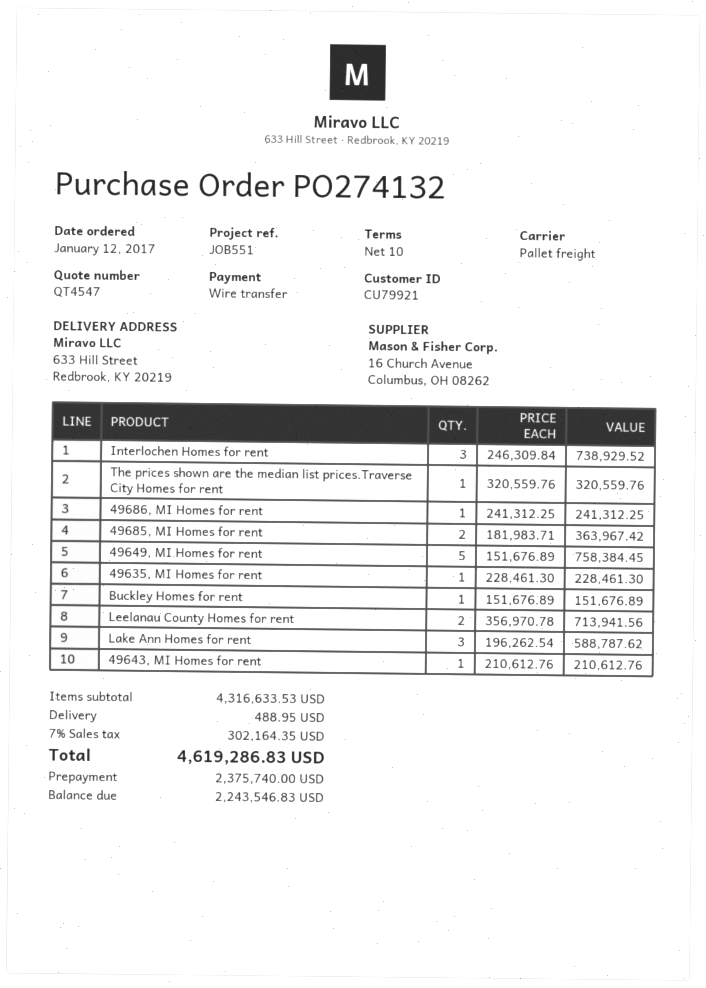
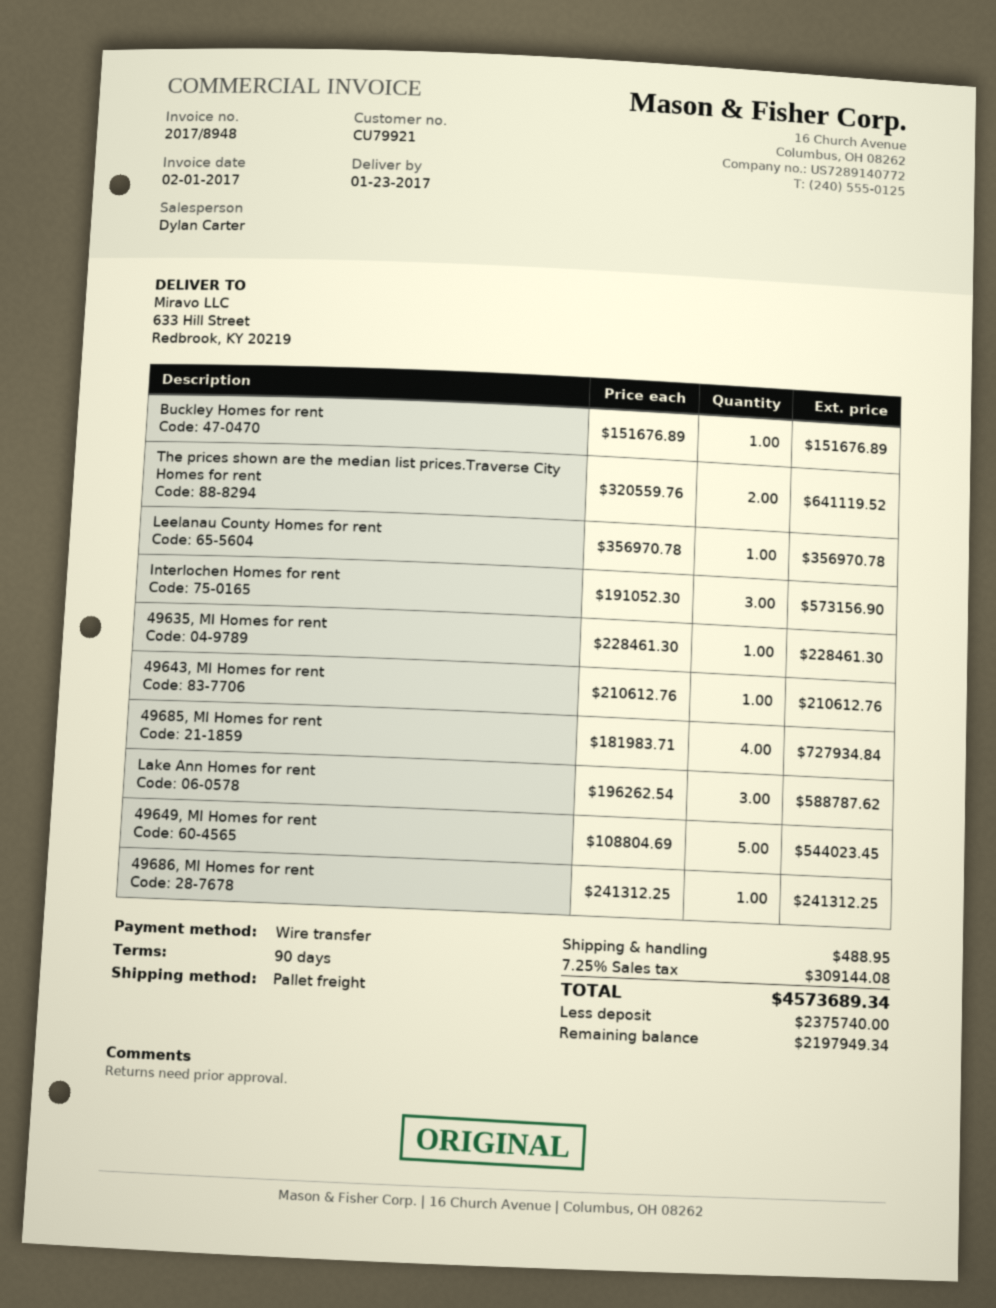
payment terms: 10 days -> 90 days
Interlochen Homes for rent: 3 x 246309.84 = 738929.52 -> 3 x 191052.30 = 573156.90
The prices shown are the median list prices.Traverse City Homes for rent: 1 x 320559.76 = 320559.76 -> 2 x 320559.76 = 641119.52
49685, MI Homes for rent: 2 x 181983.71 = 363967.42 -> 4 x 181983.71 = 727934.84
49649, MI Homes for rent: 5 x 151676.89 = 758384.45 -> 5 x 108804.69 = 544023.45
Leelanau County Homes for rent: 2 x 356970.78 = 713941.56 -> 1 x 356970.78 = 356970.78
tax: 7% = 302164.35 -> 7.25% = 309144.08
total: 4619286.83 -> 4573689.34
balance: 2243546.83 -> 2197949.34

